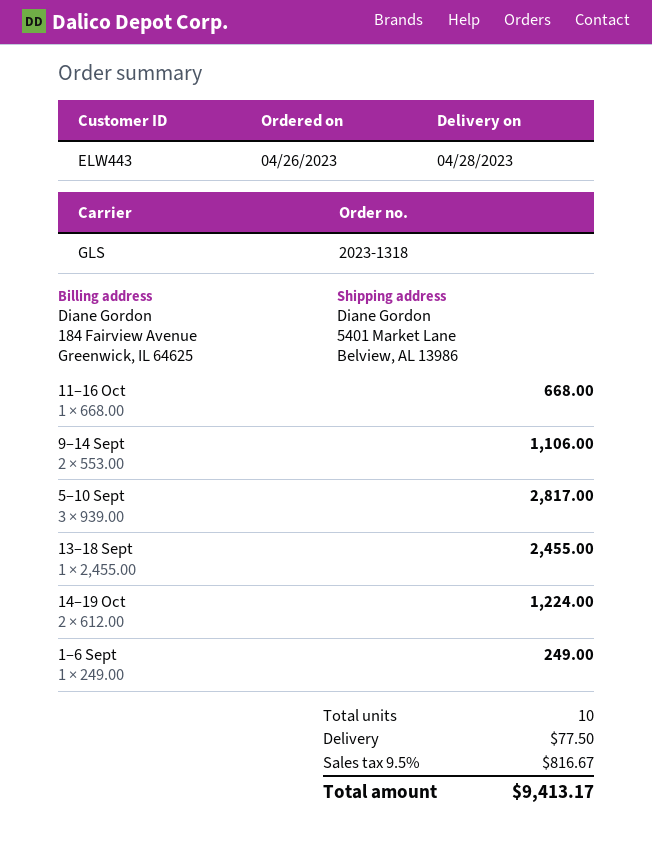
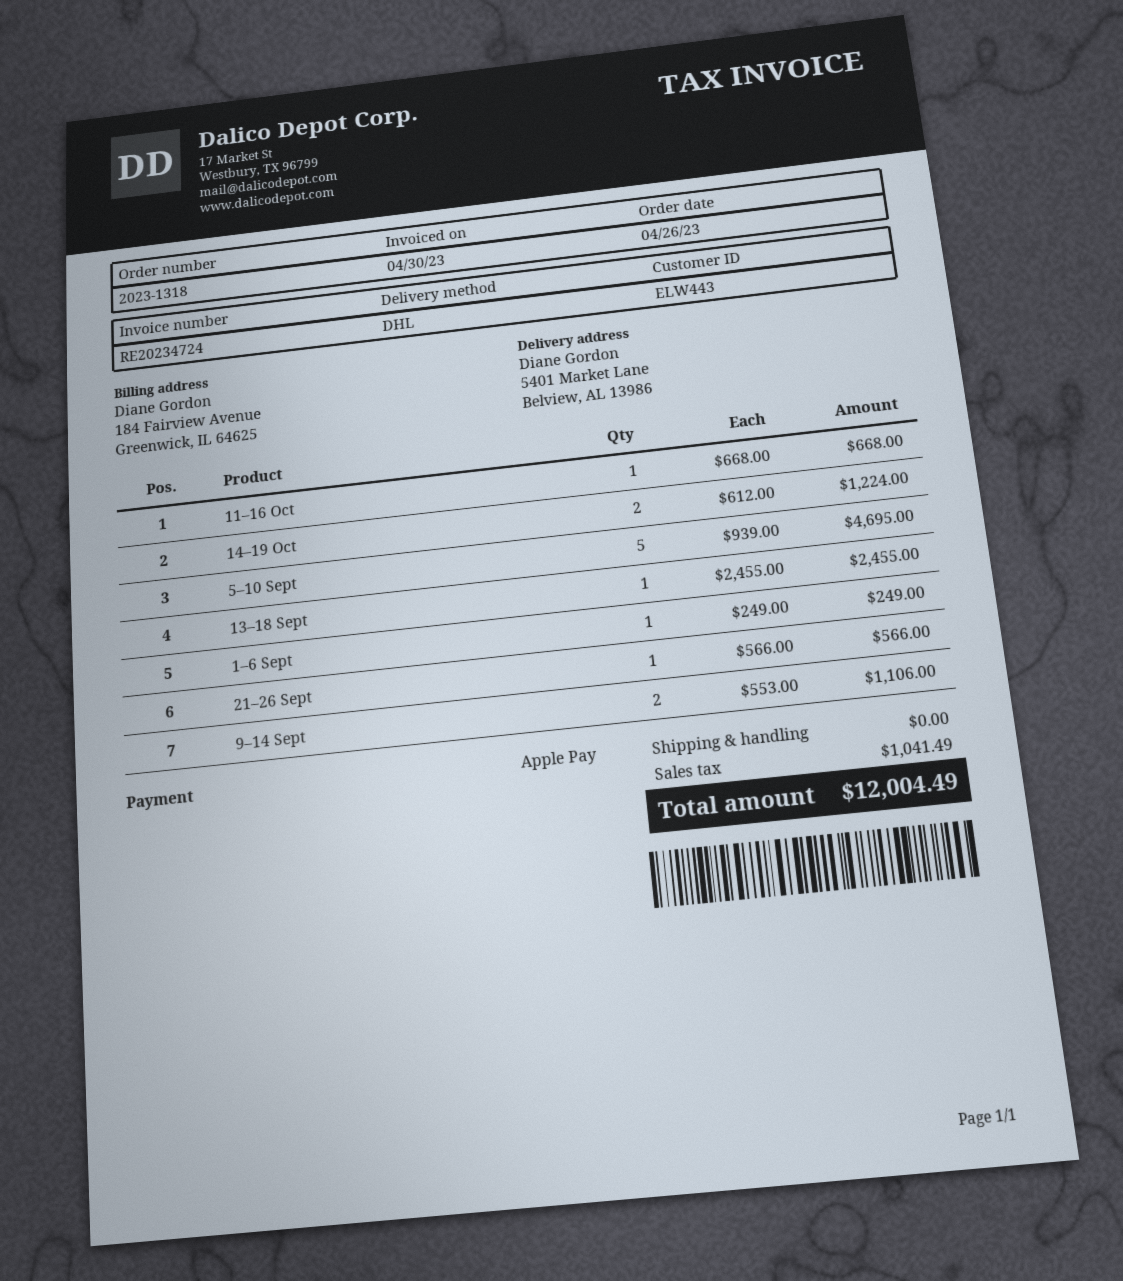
shipping method: GLS -> DHL
5–10 Sept: 3 x 939.00 = 2817.00 -> 5 x 939.00 = 4695.00
21–26 Sept: none -> 1 x 566.00 = 566.00
shipping: 77.50 -> 0.00
tax: 816.67 -> 1041.49
total: 9413.17 -> 12004.49

